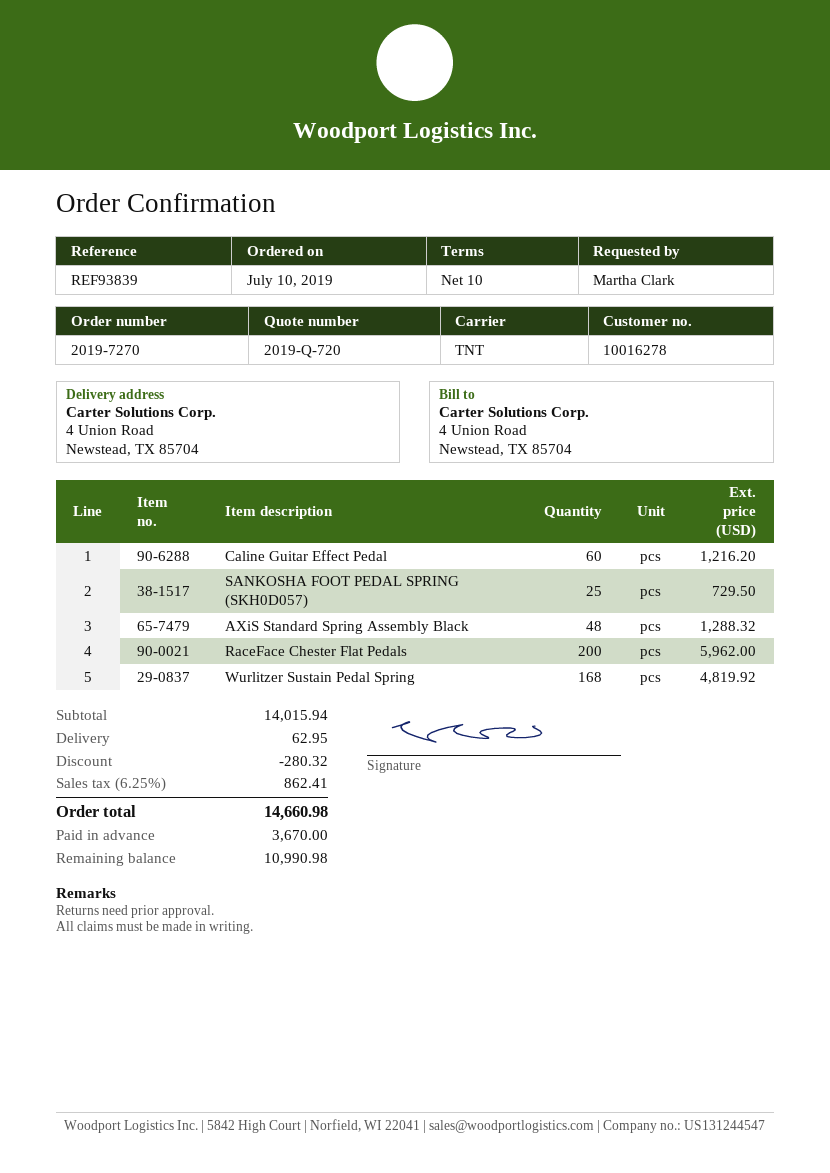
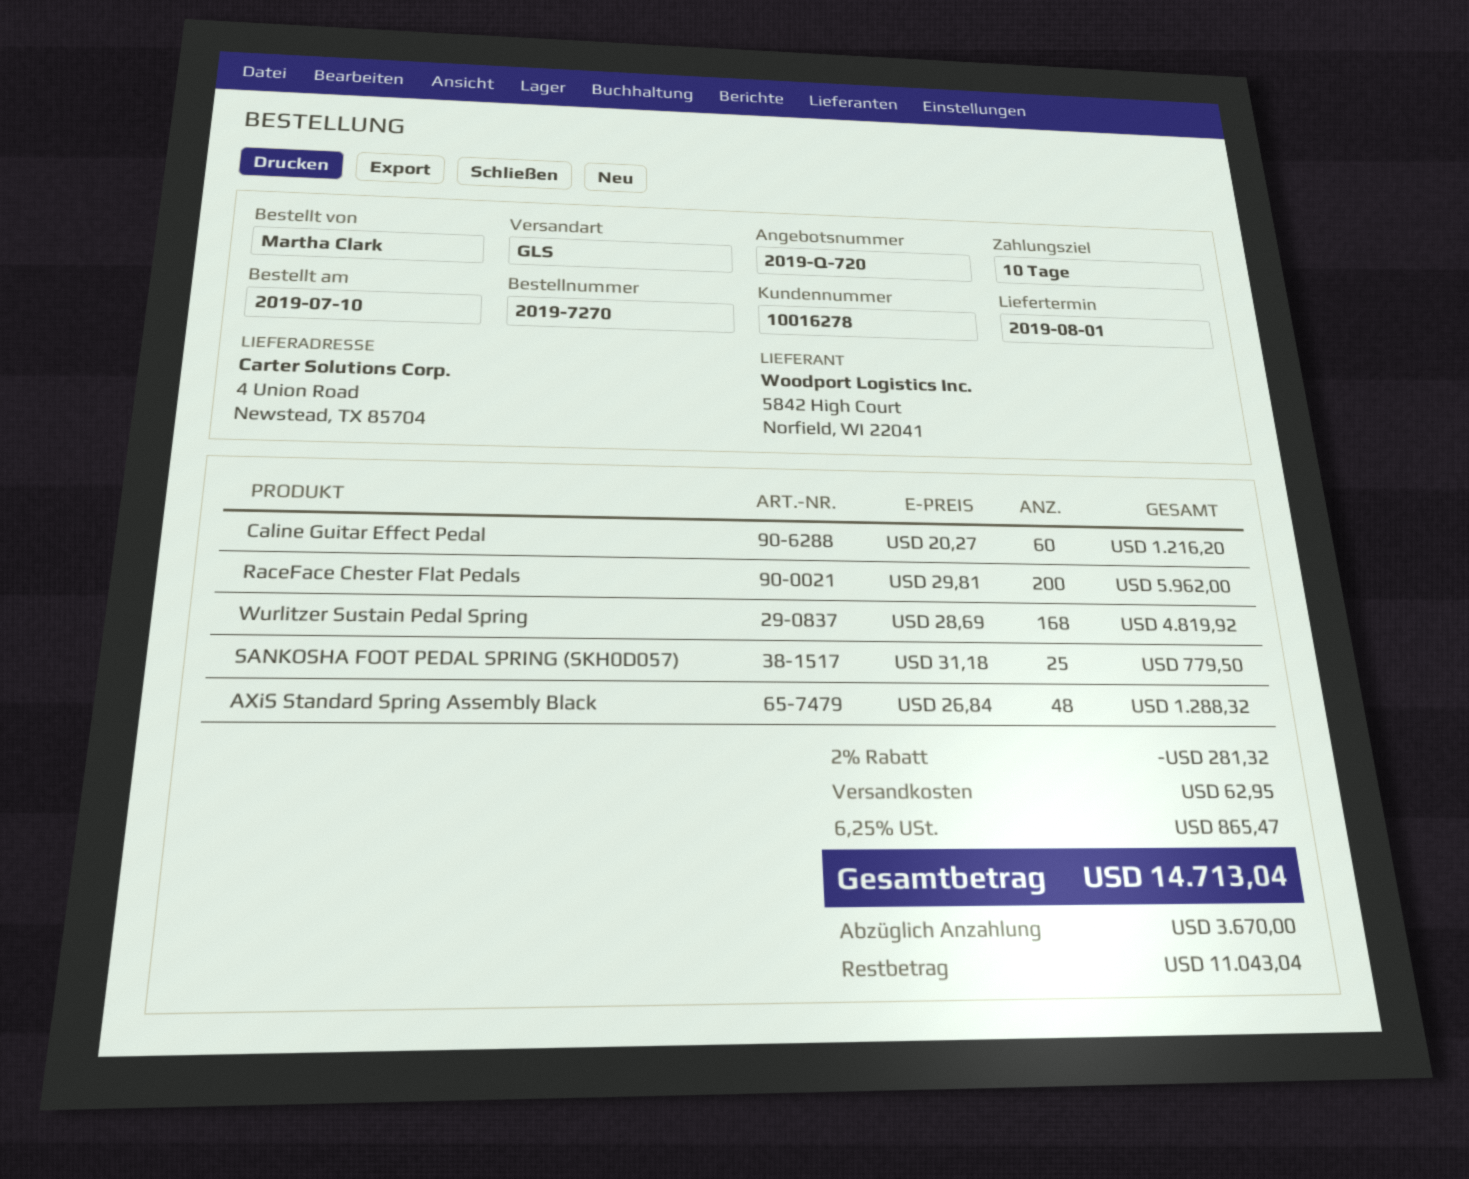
shipping method: TNT -> GLS
SANKOSHA FOOT PEDAL SPRING (SKH0D057): 25 for 729.50 -> 25 for 779.50
discount: 280.32 -> 281.32
tax: 6.25% = 862.41 -> 6.25% = 865.47
total: 14660.98 -> 14713.04
balance: 10990.98 -> 11043.04

